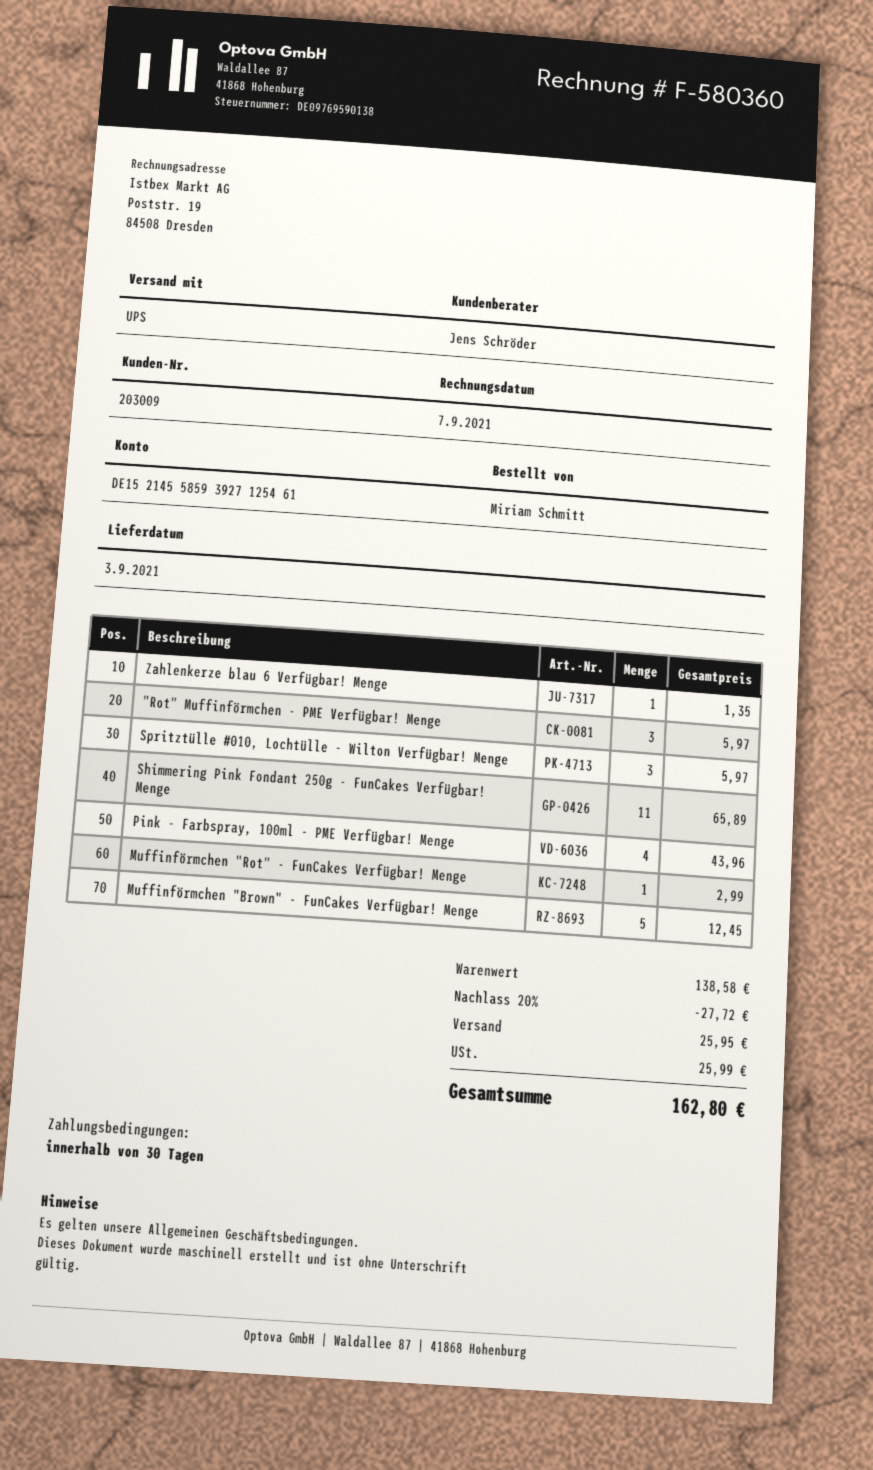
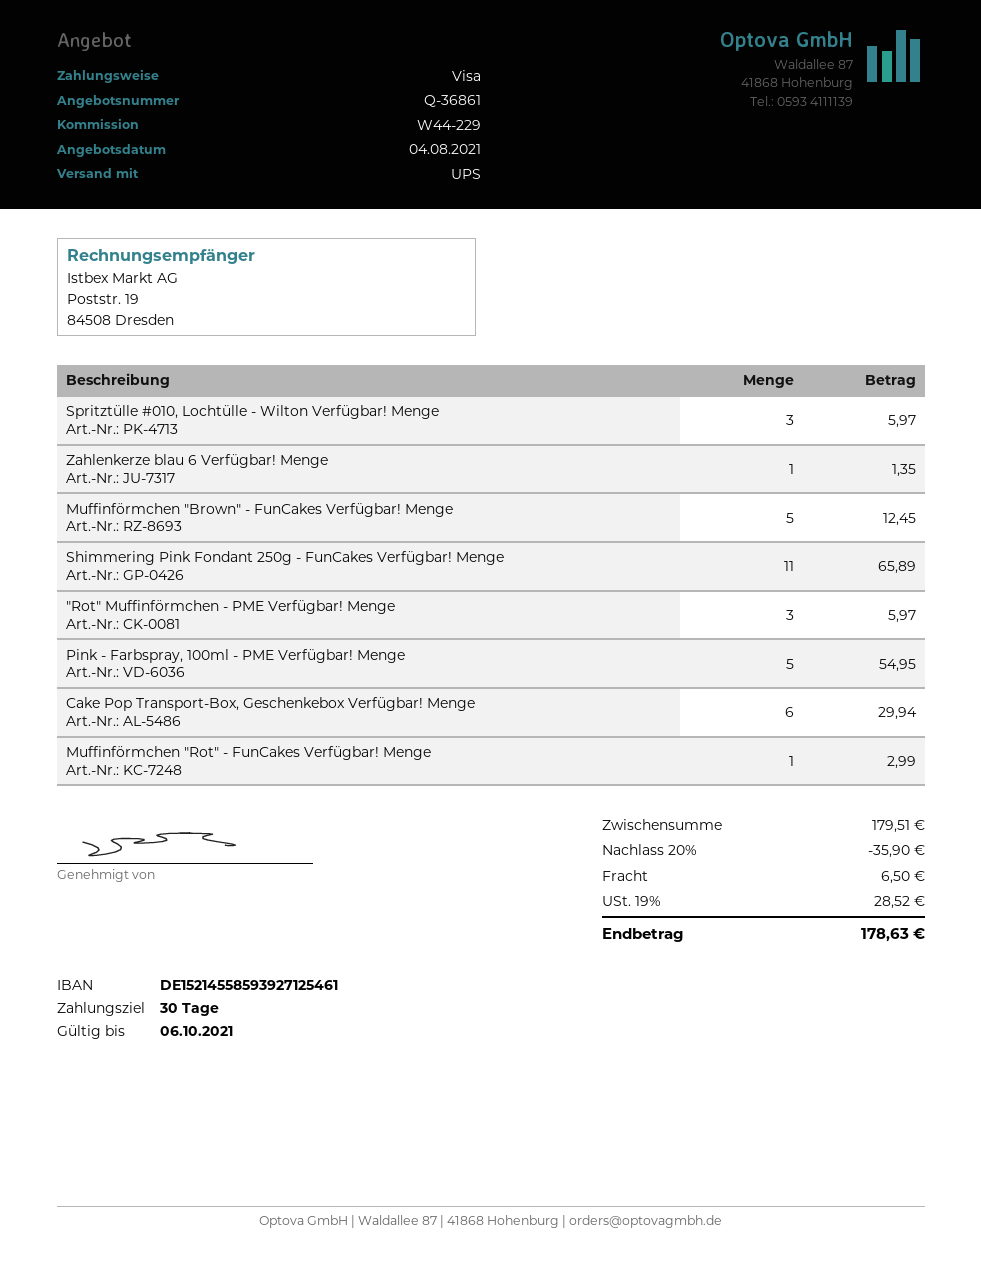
Pink - Farbspray, 100ml - PME Verfügbar! Menge: 4 for 43.96 -> 5 for 54.95
Cake Pop Transport-Box, Geschenkebox Verfügbar! Menge: none -> 6 for 29.94
subtotal: 138.58 -> 179.51
discount: 20% = 27.72 -> 20% = 35.90
shipping: 25.95 -> 6.50
tax: 25.99 -> 28.52
total: 162.80 -> 178.63

